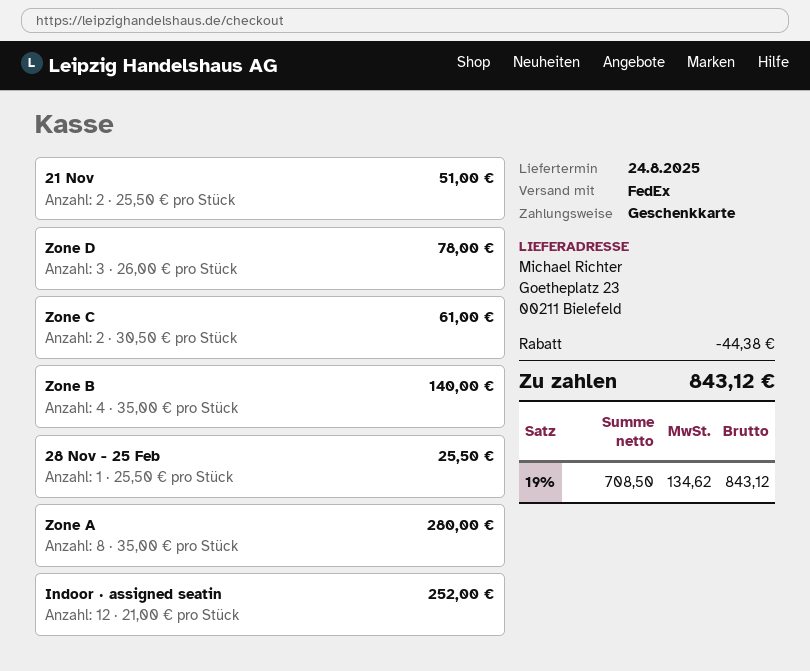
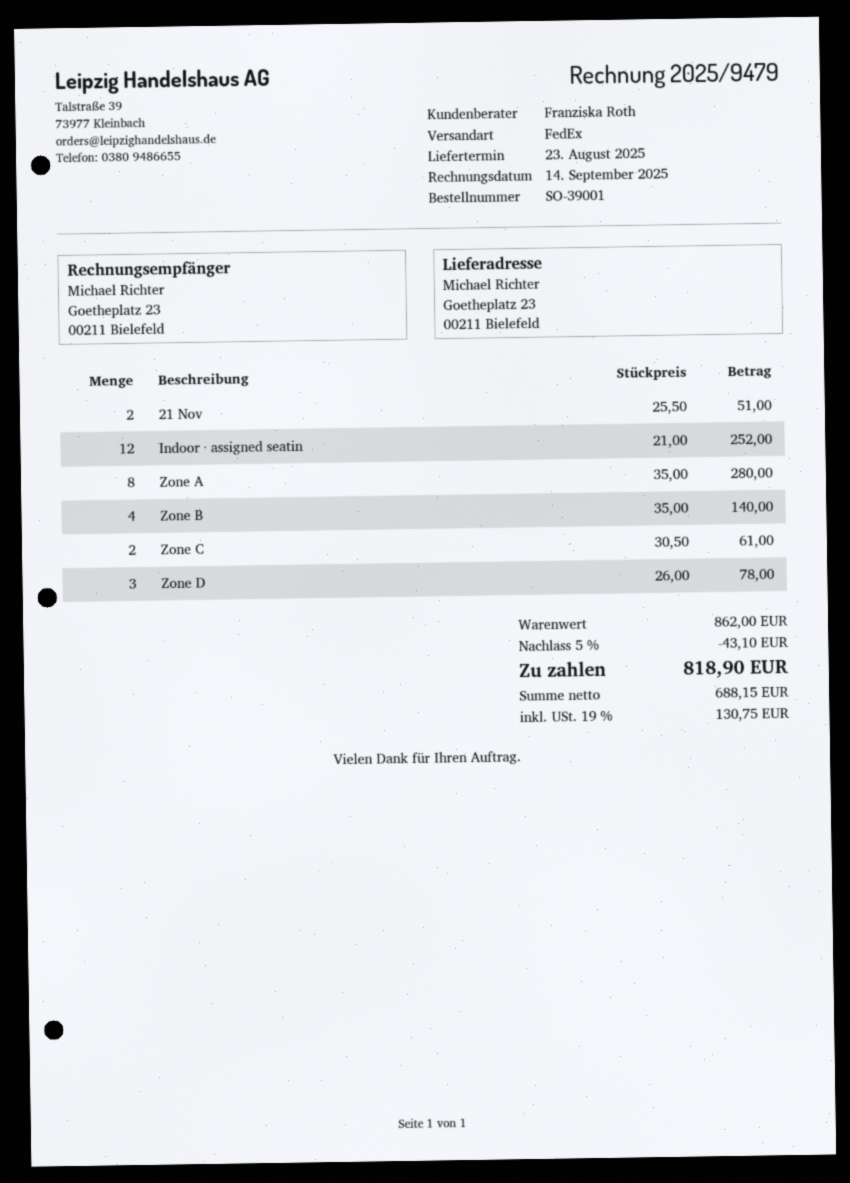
delivery date: 2025-08-24 -> 2025-08-23
28 Nov - 25 Feb: 1 x 25.50 = 25.50 -> none
discount: 44.38 -> 43.10
net: 708.50 -> 688.15
tax: 19% = 134.62 -> 19% = 130.75
total: 843.12 -> 818.90

